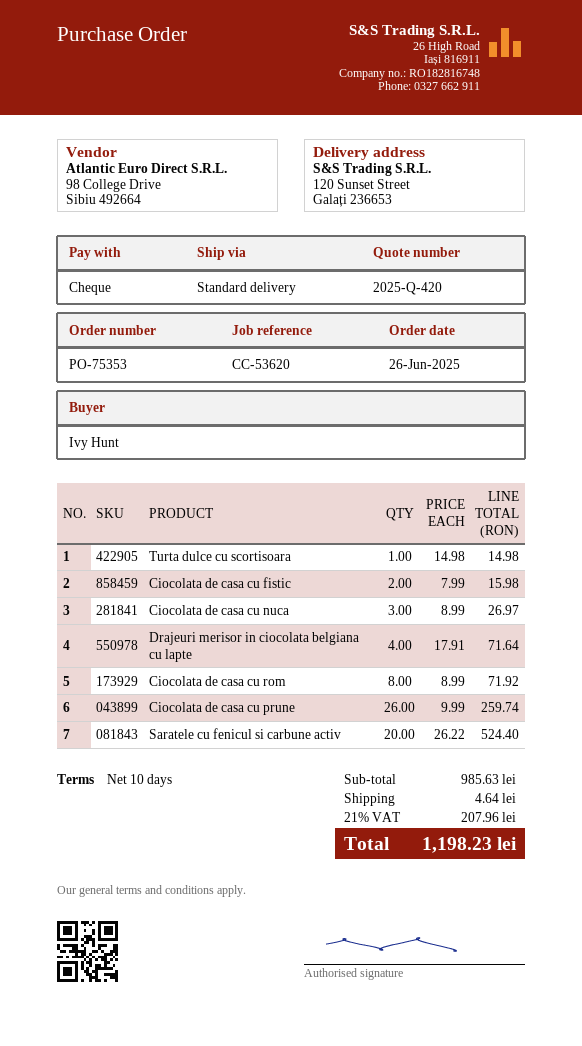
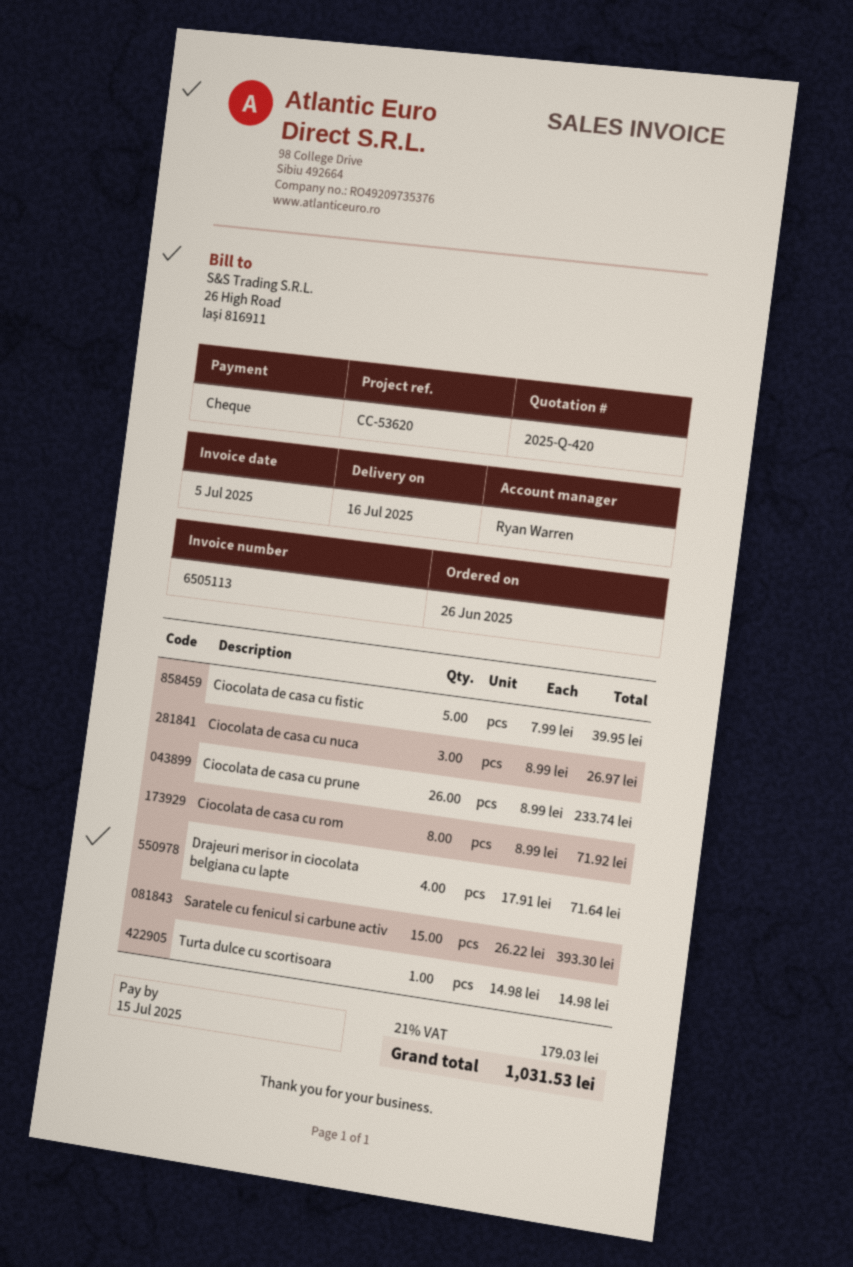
Ciocolata de casa cu fistic: 2 x 7.99 = 15.98 -> 5 x 7.99 = 39.95
Ciocolata de casa cu prune: 26 x 9.99 = 259.74 -> 26 x 8.99 = 233.74
Saratele cu fenicul si carbune activ: 20 x 26.22 = 524.40 -> 15 x 26.22 = 393.30
shipping: 4.64 -> none
tax: 21% = 207.96 -> 21% = 179.03
total: 1198.23 -> 1031.53

